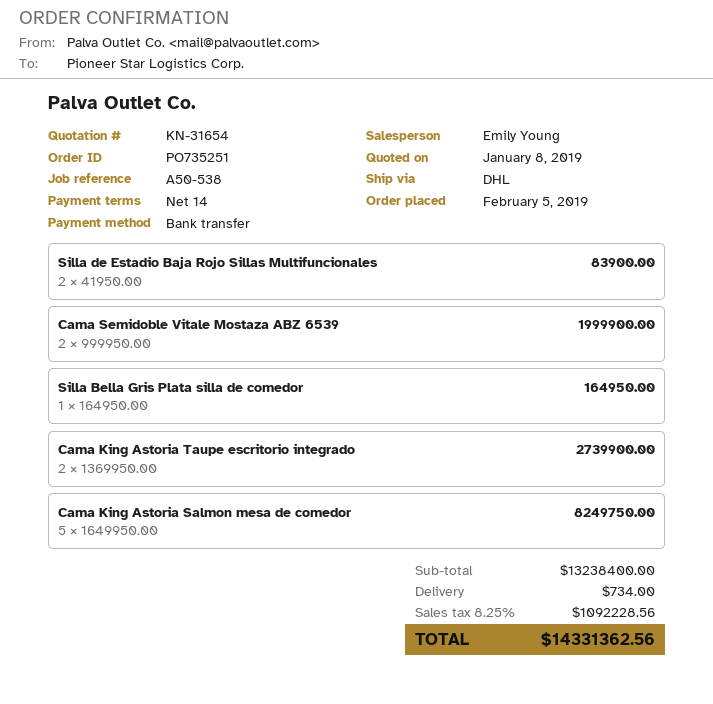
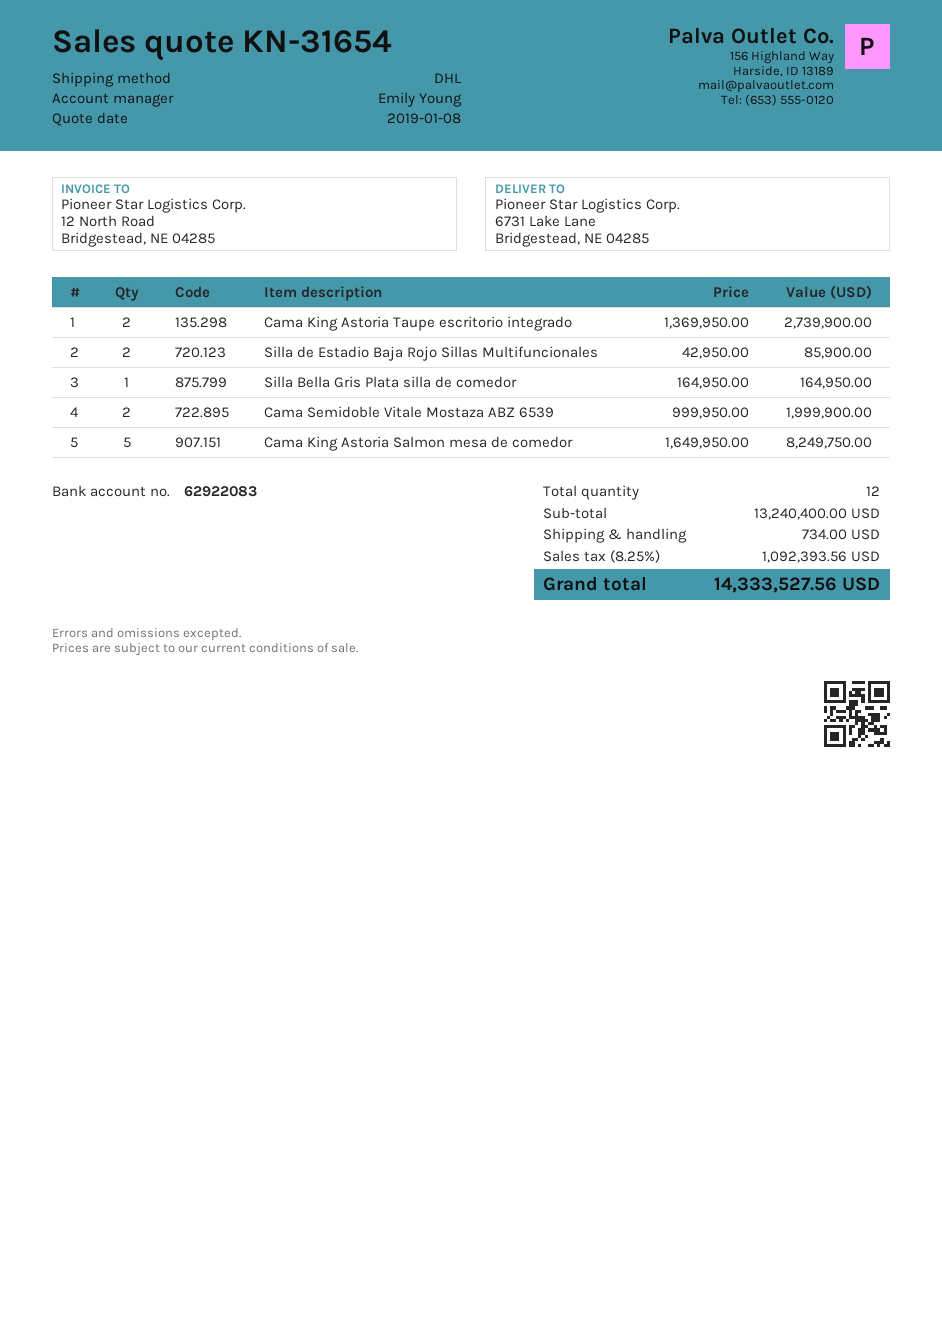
Silla de Estadio Baja Rojo Sillas Multifuncionales: 2 x 41950.00 = 83900.00 -> 2 x 42950.00 = 85900.00
subtotal: 13238400.00 -> 13240400.00
tax: 8.25% = 1092228.56 -> 8.25% = 1092393.56
total: 14331362.56 -> 14333527.56

